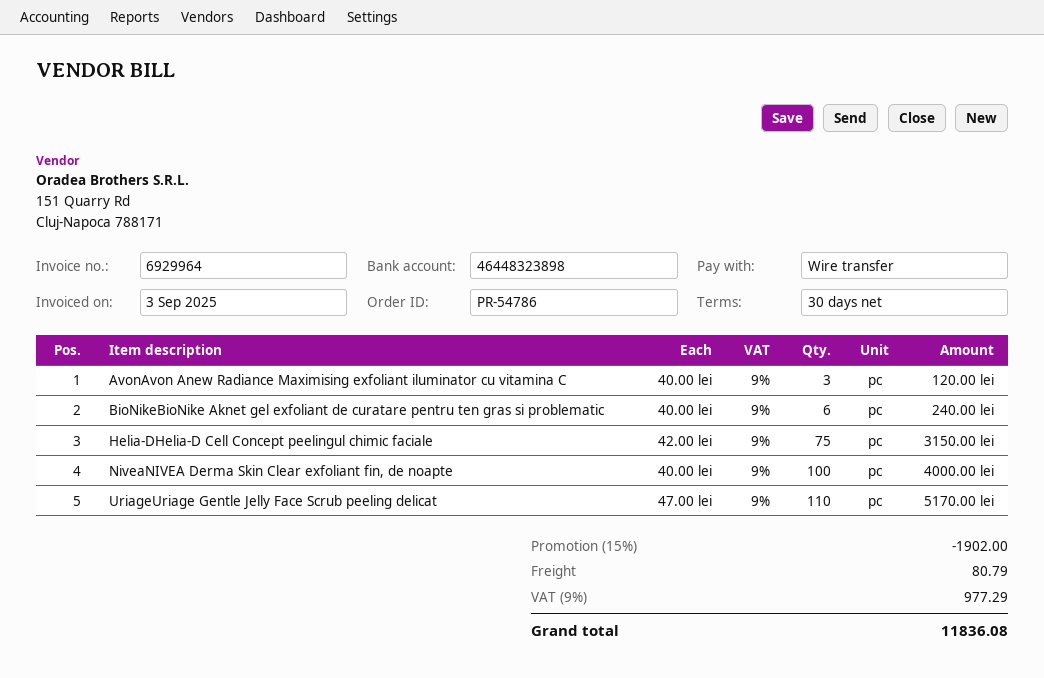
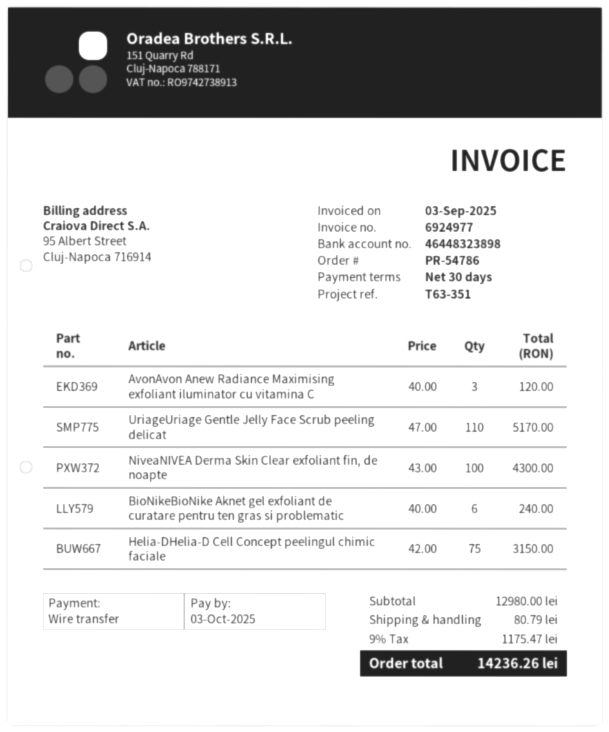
invoice number: 6929964 -> 6924977
NiveaNIVEA Derma Skin Clear exfoliant fin, de noapte: 100 x 40.00 = 4000.00 -> 100 x 43.00 = 4300.00
discount: 15% = 1902.00 -> none
tax: 9% = 977.29 -> 9% = 1175.47
total: 11836.08 -> 14236.26

